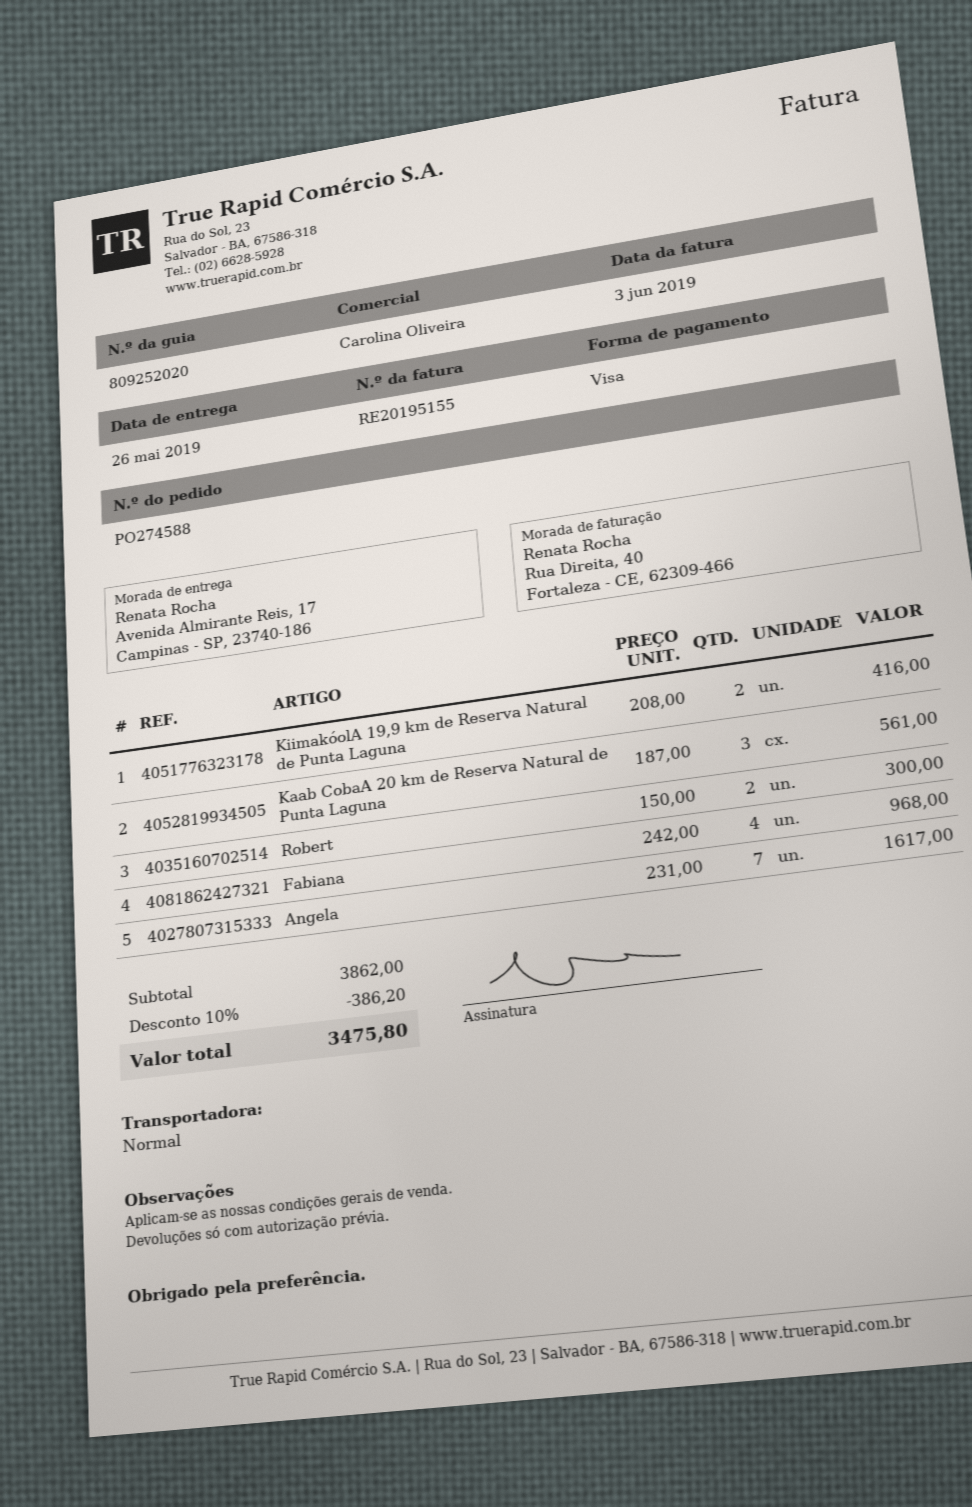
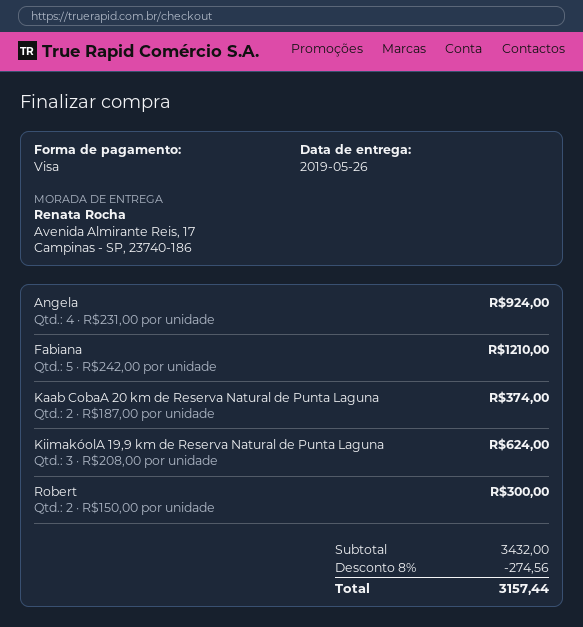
KiimakóolA 19,9 km de Reserva Natural de Punta Laguna: 2 x 208.00 = 416.00 -> 3 x 208.00 = 624.00
Kaab CobaA 20 km de Reserva Natural de Punta Laguna: 3 x 187.00 = 561.00 -> 2 x 187.00 = 374.00
Fabiana: 4 x 242.00 = 968.00 -> 5 x 242.00 = 1210.00
Angela: 7 x 231.00 = 1617.00 -> 4 x 231.00 = 924.00
subtotal: 3862.00 -> 3432.00
discount: 10% = 386.20 -> 8% = 274.56
total: 3475.80 -> 3157.44

